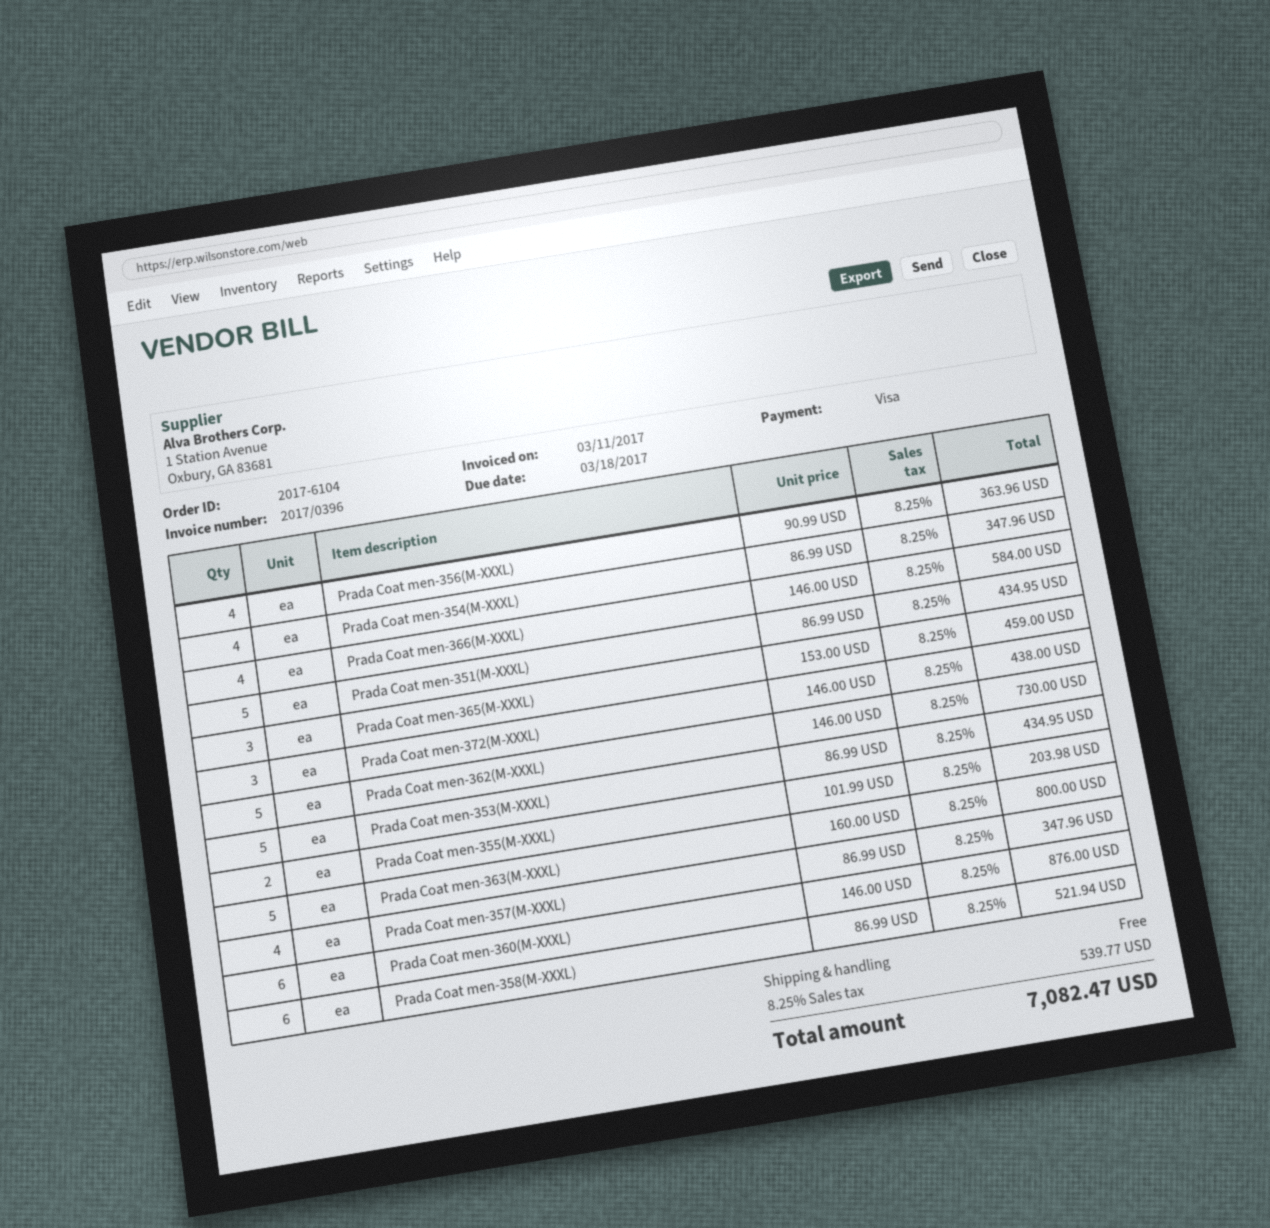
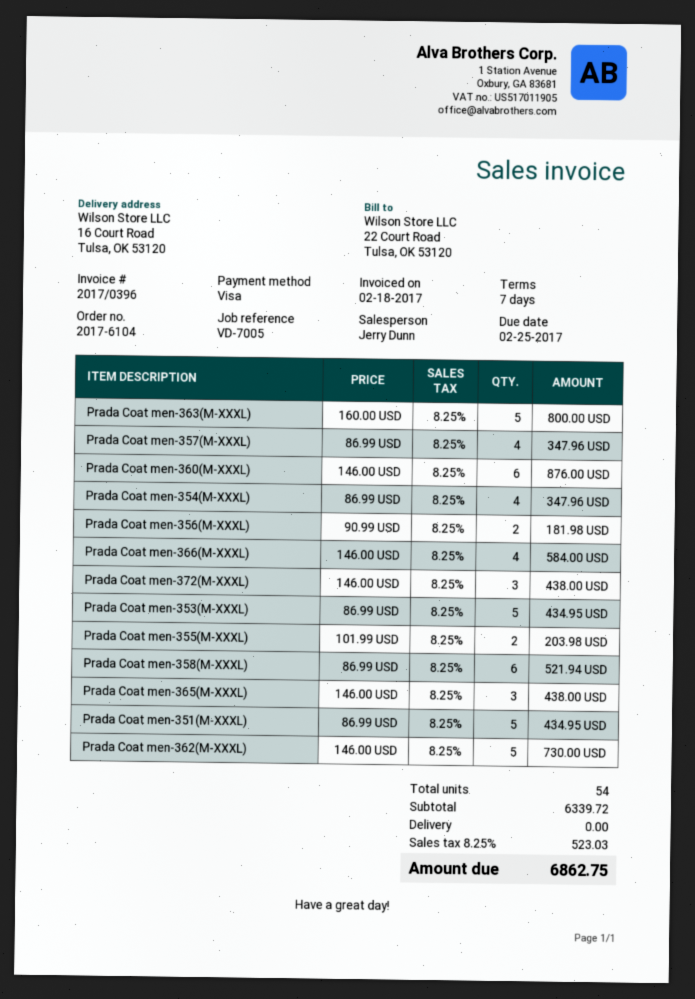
invoice date: 2017-03-11 -> 2017-02-18
due date: 2017-03-18 -> 2017-02-25
Prada Coat men-356(M-XXXL): 4 x 90.99 = 363.96 -> 2 x 90.99 = 181.98
Prada Coat men-365(M-XXXL): 3 x 153.00 = 459.00 -> 3 x 146.00 = 438.00
tax: 8.25% = 539.77 -> 8.25% = 523.03
total: 7082.47 -> 6862.75

